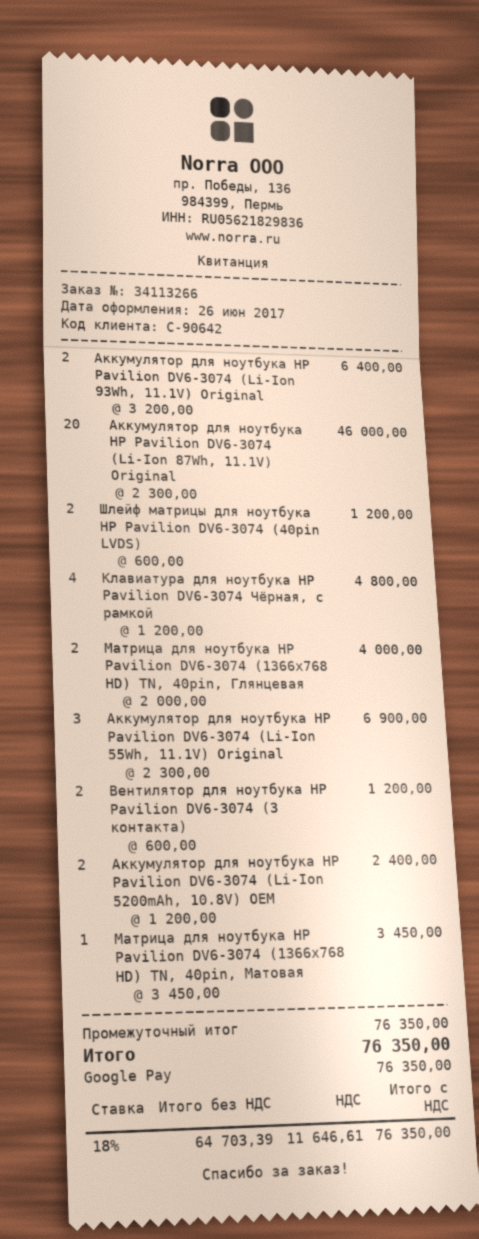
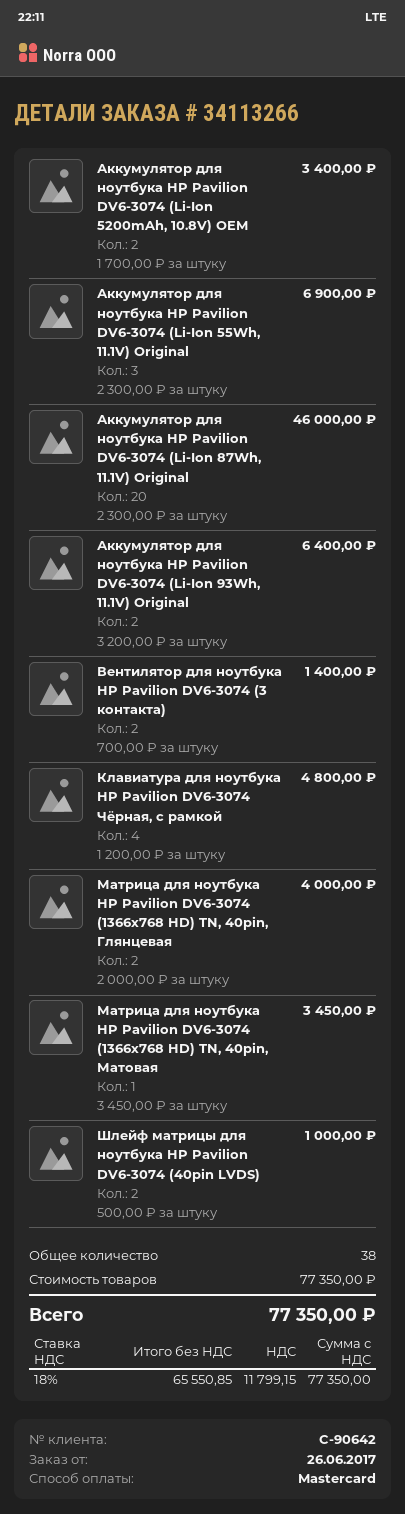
payment method: Google Pay -> Mastercard
Шлейф матрицы для ноутбука HP Pavilion DV6-3074 (40pin LVDS): 2 x 600.00 = 1200.00 -> 2 x 500.00 = 1000.00
Вентилятор для ноутбука HP Pavilion DV6-3074 (3 контакта): 2 x 600.00 = 1200.00 -> 2 x 700.00 = 1400.00
Аккумулятор для ноутбука HP Pavilion DV6-3074 (Li-Ion 5200mAh, 10.8V) OEM: 2 x 1200.00 = 2400.00 -> 2 x 1700.00 = 3400.00
subtotal: 76350.00 -> 77350.00
net: 64703.39 -> 65550.85
tax: 18% = 11646.61 -> 18% = 11799.15
total: 76350.00 -> 77350.00

